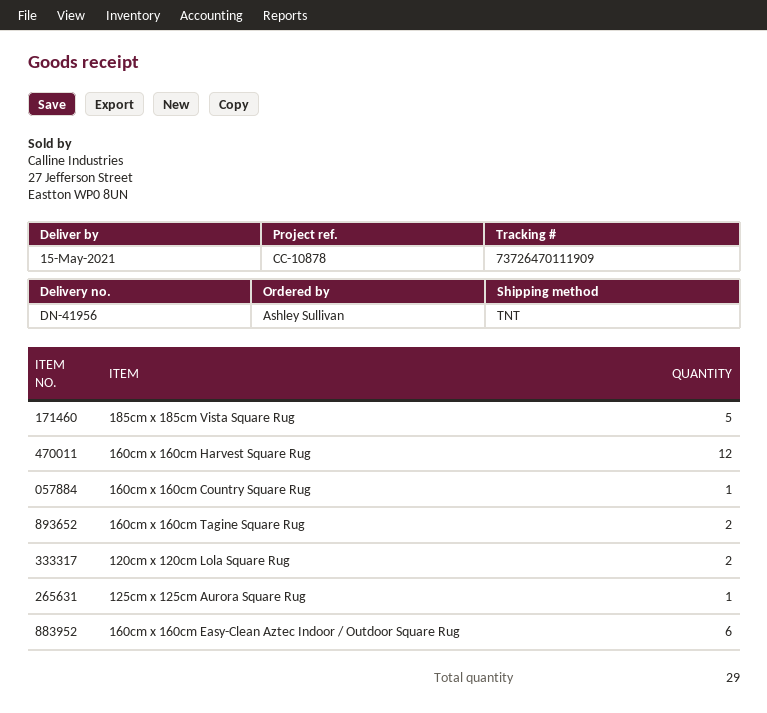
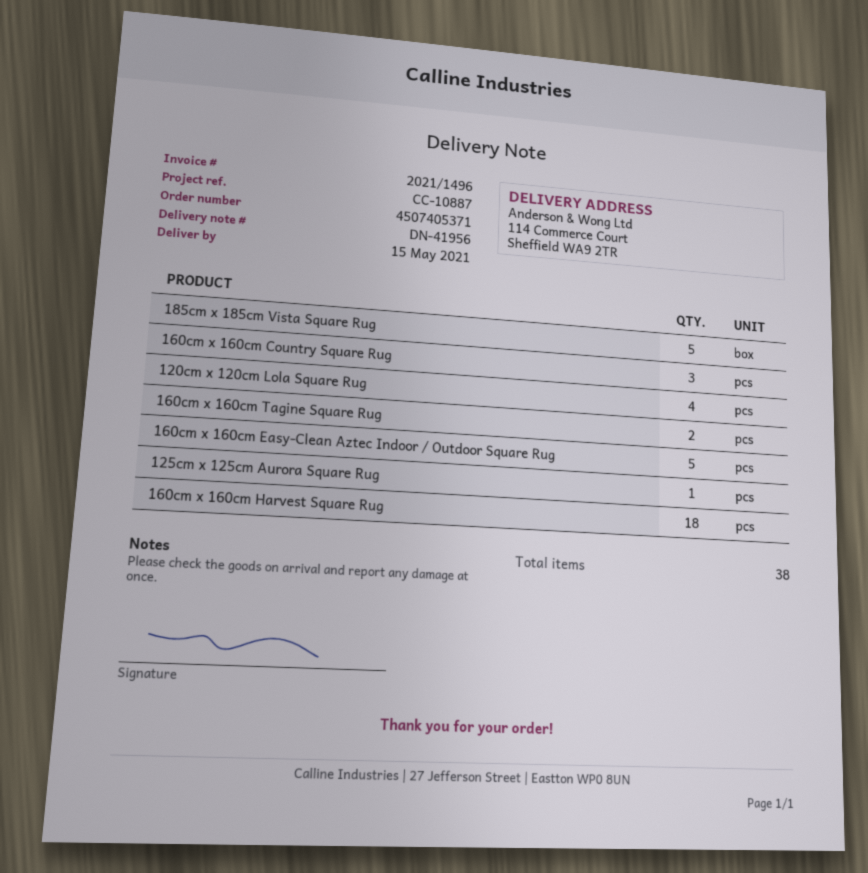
reference: CC-10878 -> CC-10887
160cm x 160cm Harvest Square Rug: 12 -> 18
160cm x 160cm Country Square Rug: 1 -> 3
120cm x 120cm Lola Square Rug: 2 -> 4
160cm x 160cm Easy-Clean Aztec Indoor / Outdoor Square Rug: 6 -> 5
total quantity: 29 -> 38

